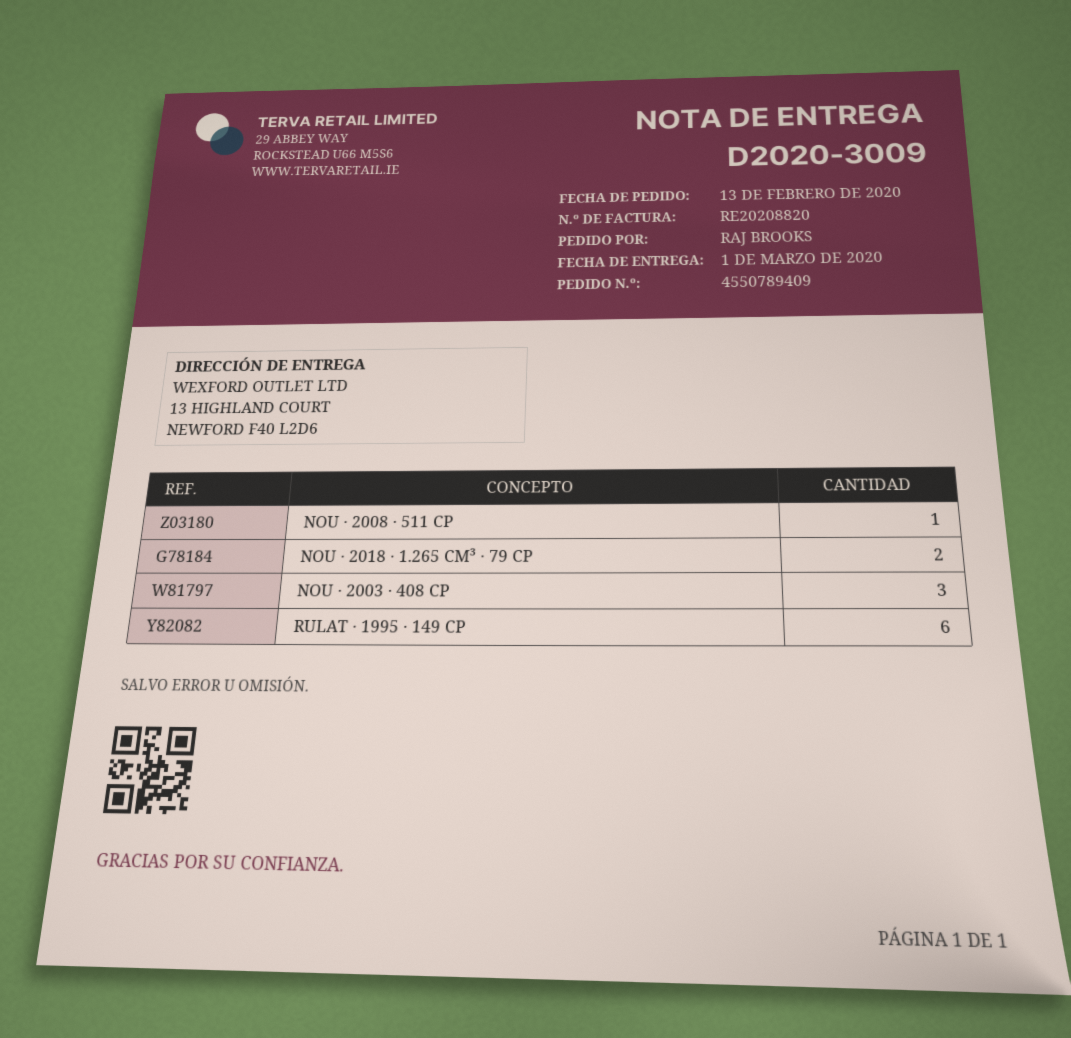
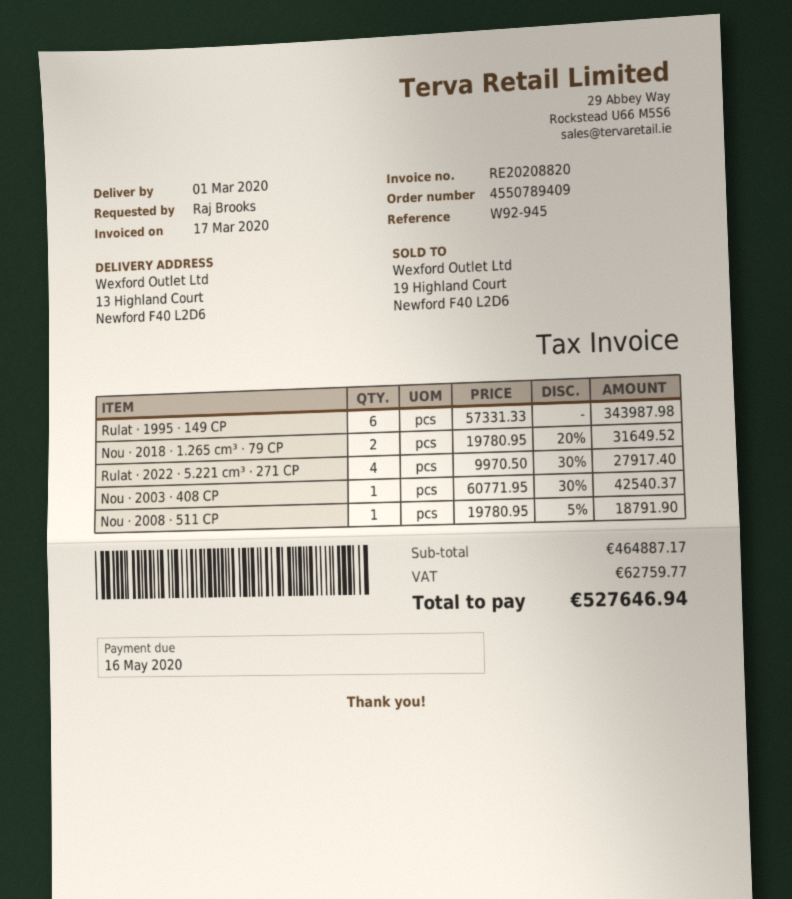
NOU · 2003 · 408 CP: 3 -> 1
Rulat · 2022 · 5.221 cm³ · 271 CP: none -> 4

